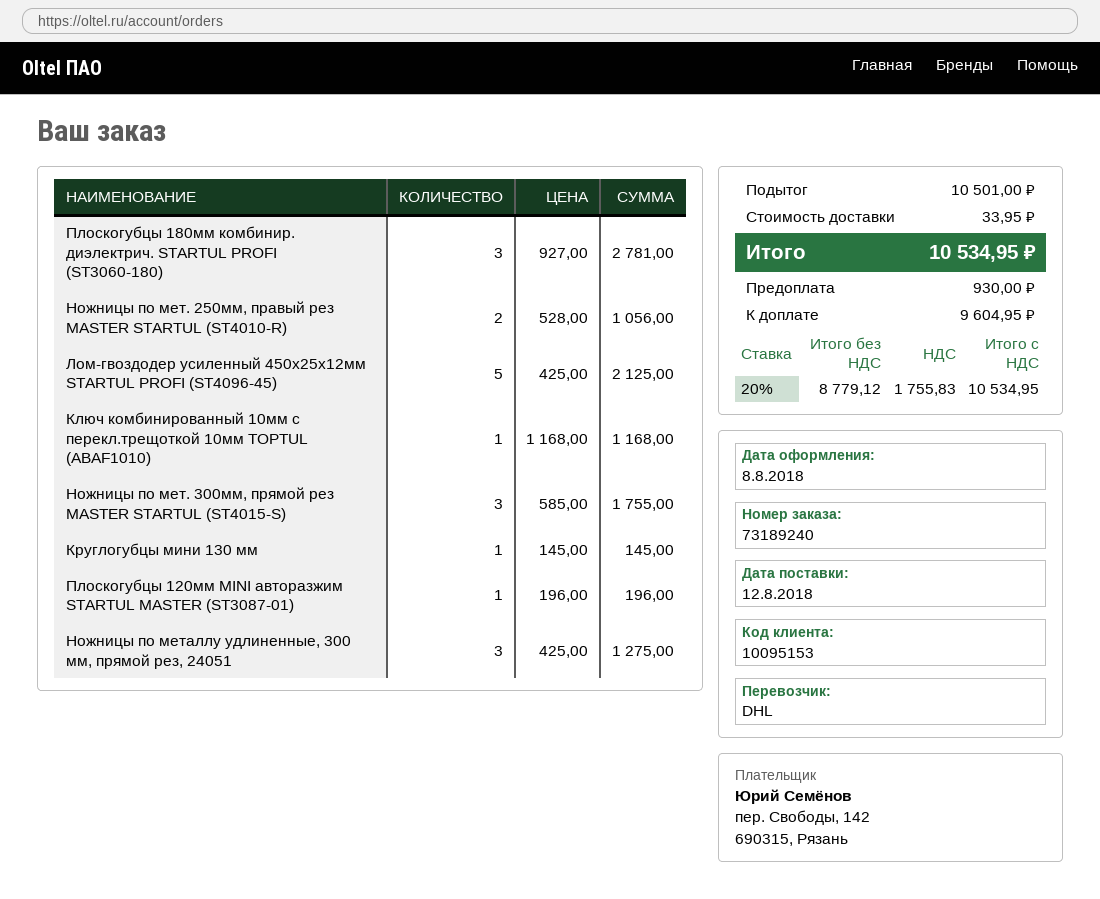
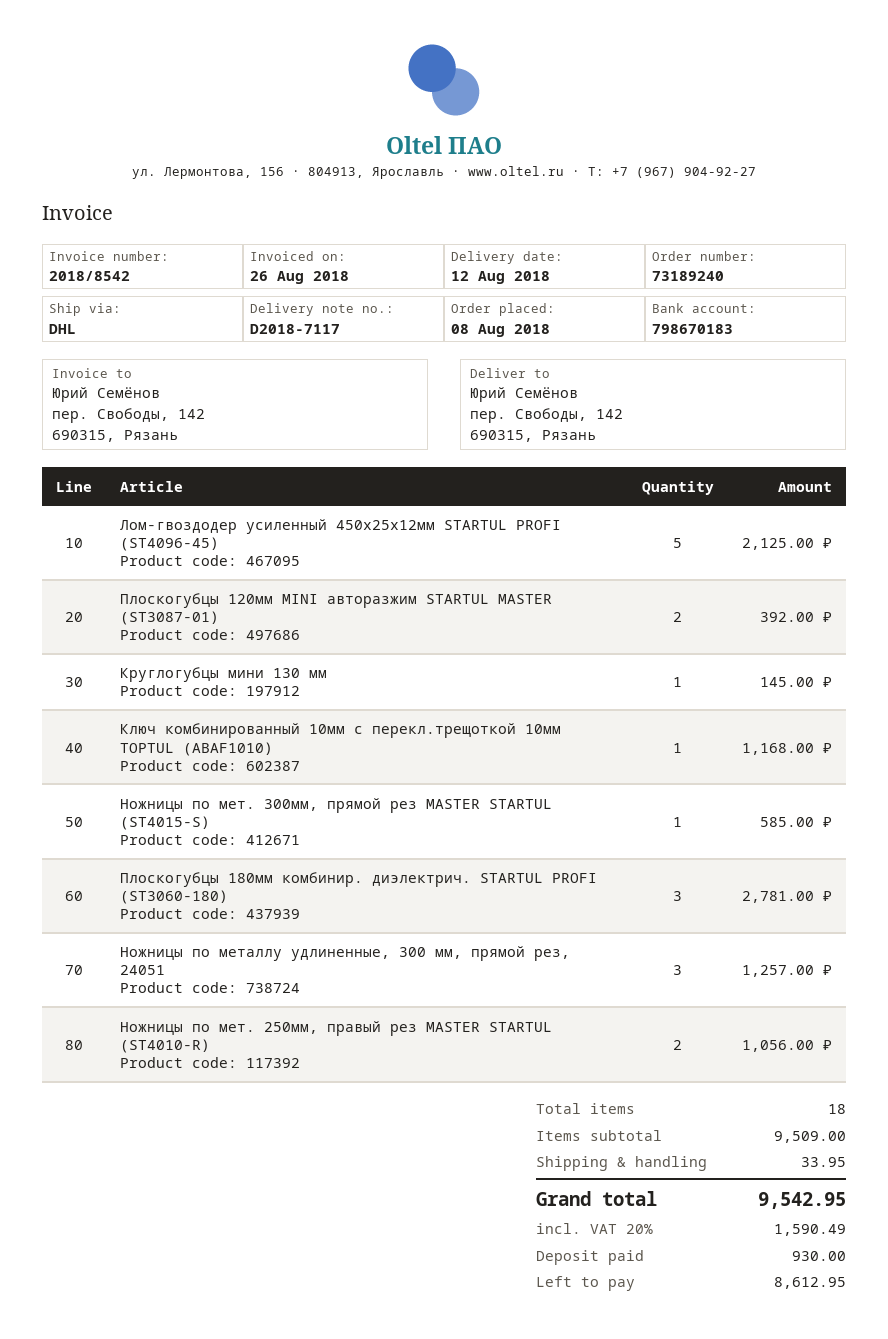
Ножницы по мет. 300мм, прямой рез MASTER STARTUL (ST4015-S): 3 for 1755.00 -> 1 for 585.00
Плоскогубцы 120мм MINI авторазжим STARTUL MASTER (ST3087-01): 1 for 196.00 -> 2 for 392.00
Ножницы по металлу удлиненные, 300 мм, прямой рез, 24051: 3 for 1275.00 -> 3 for 1257.00
subtotal: 10501.00 -> 9509.00
tax: 20% = 1755.83 -> 20% = 1590.49
total: 10534.95 -> 9542.95
balance: 9604.95 -> 8612.95

